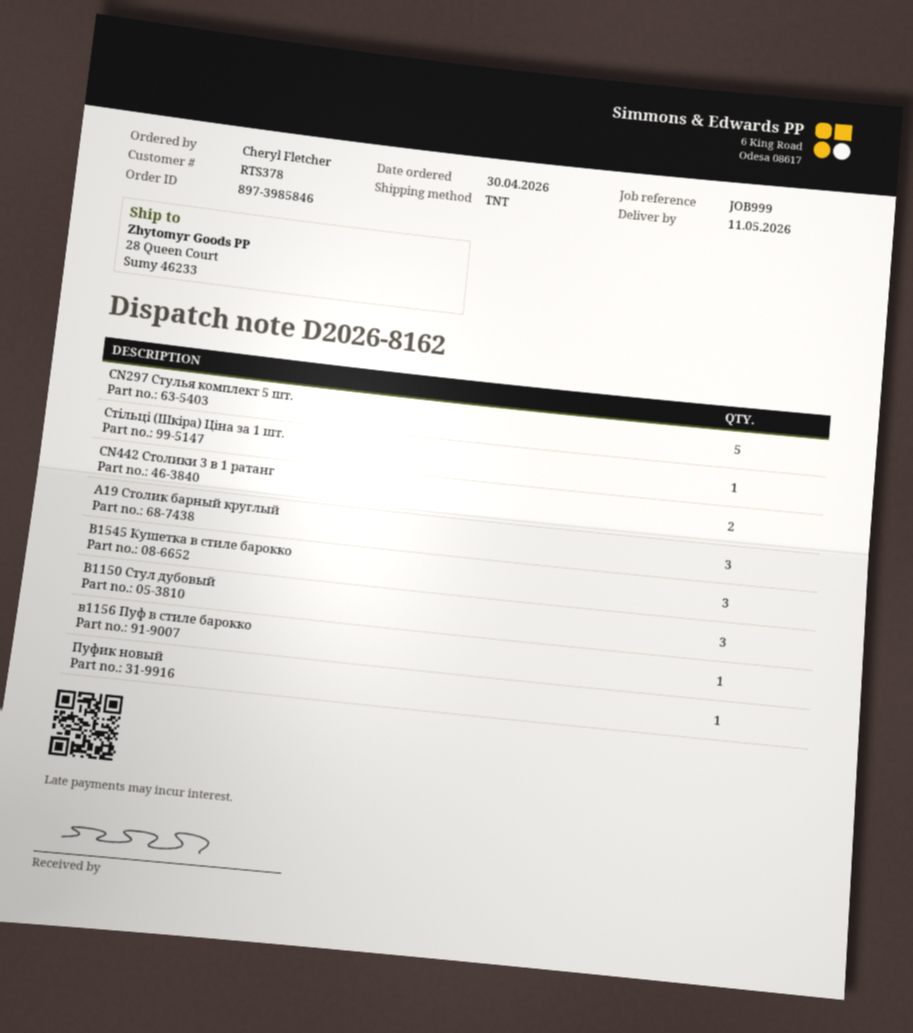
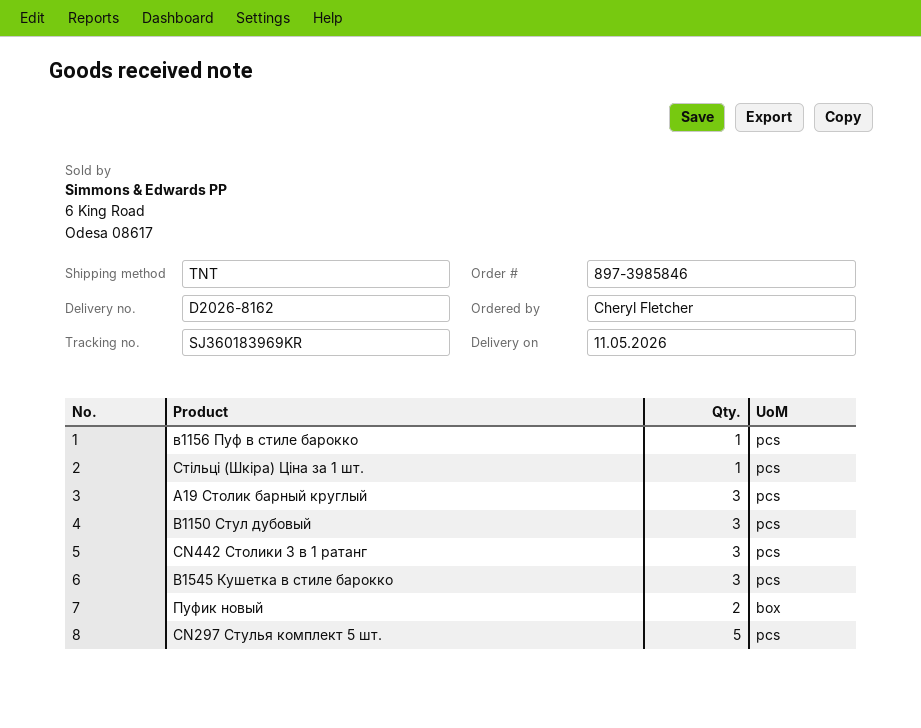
CN442 Столики 3 в 1 ратанг: 2 -> 3
Пуфик новый: 1 -> 2

